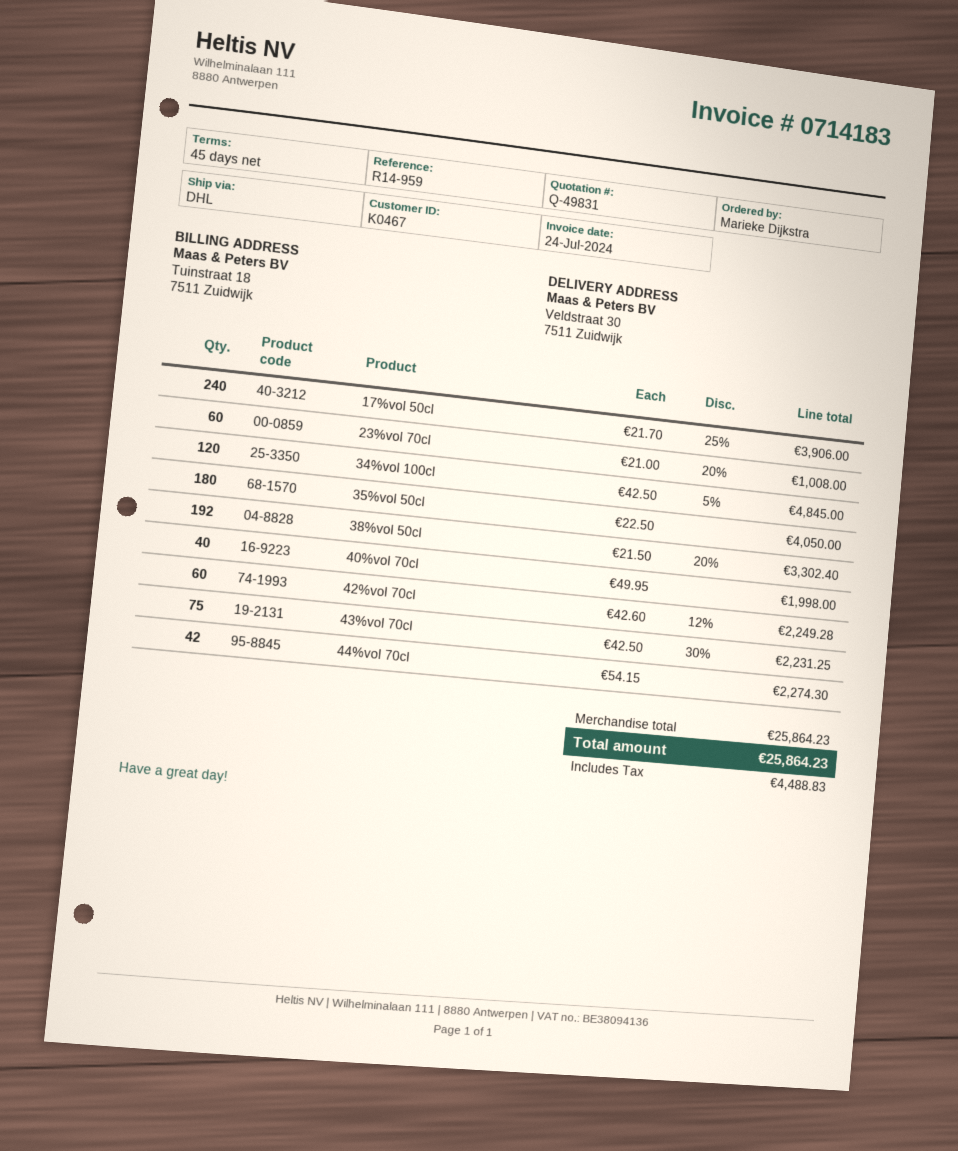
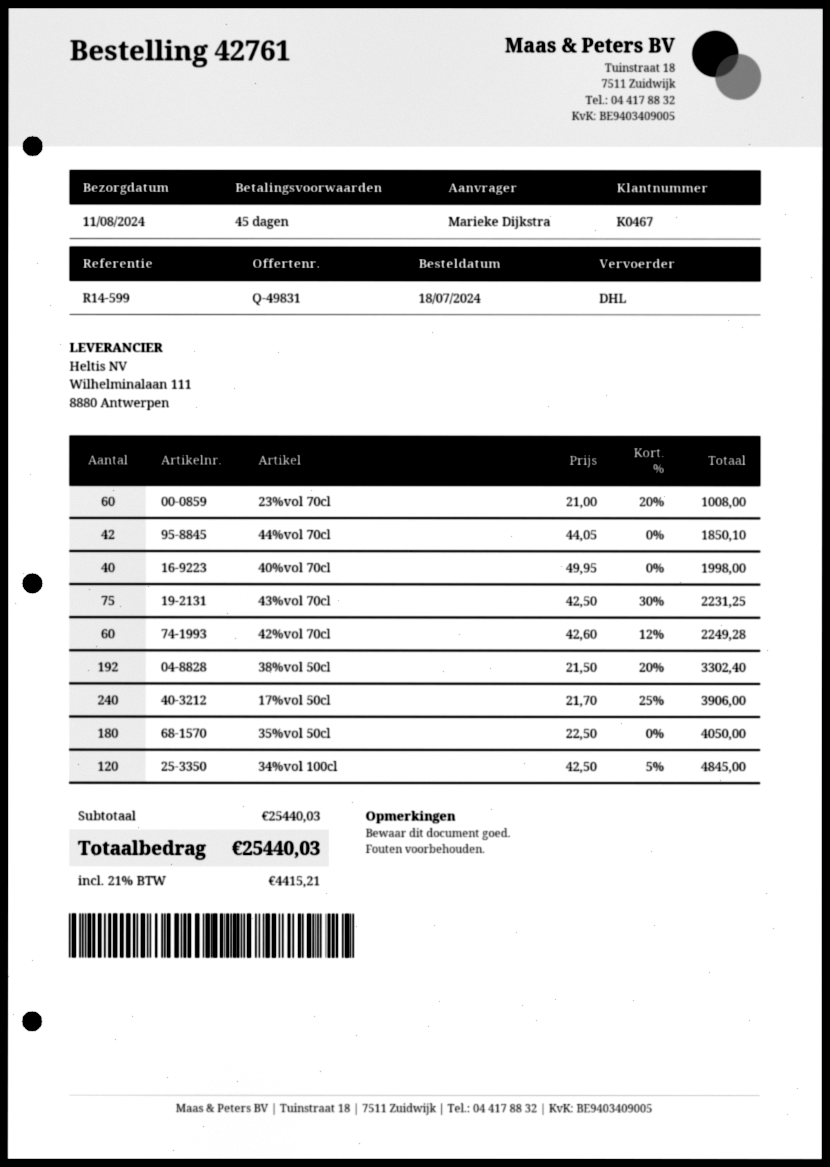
reference: R14-959 -> R14-599
44%vol 70cl: 42 x 54.15 = 2274.30 -> 42 x 44.05 = 1850.10
subtotal: 25864.23 -> 25440.03
tax: 4488.83 -> 4415.21
total: 25864.23 -> 25440.03

